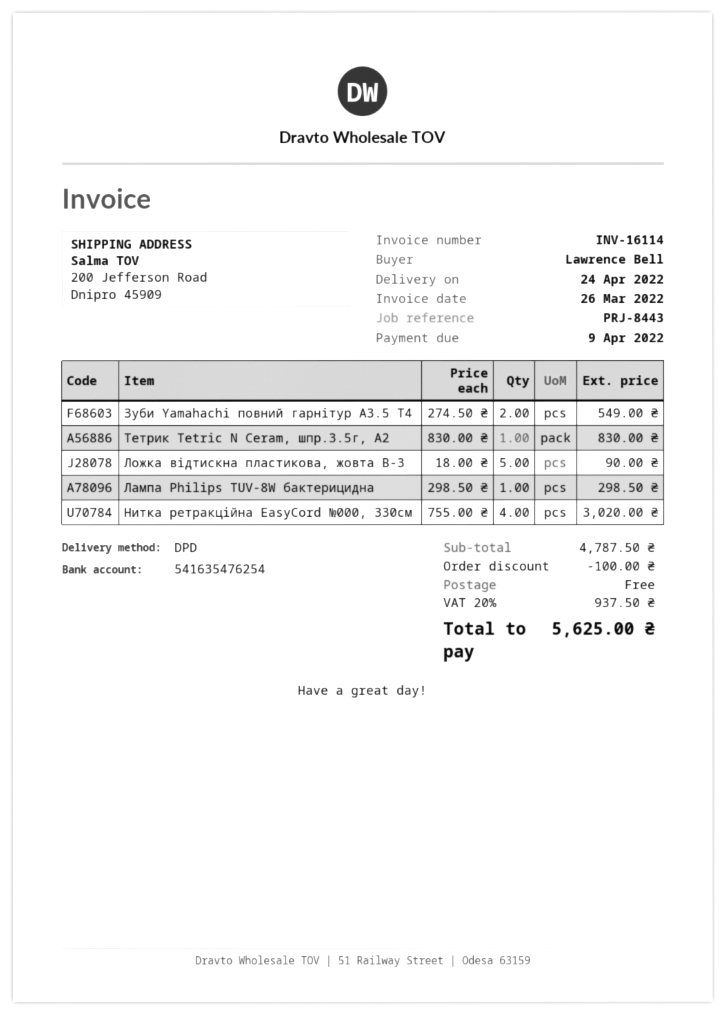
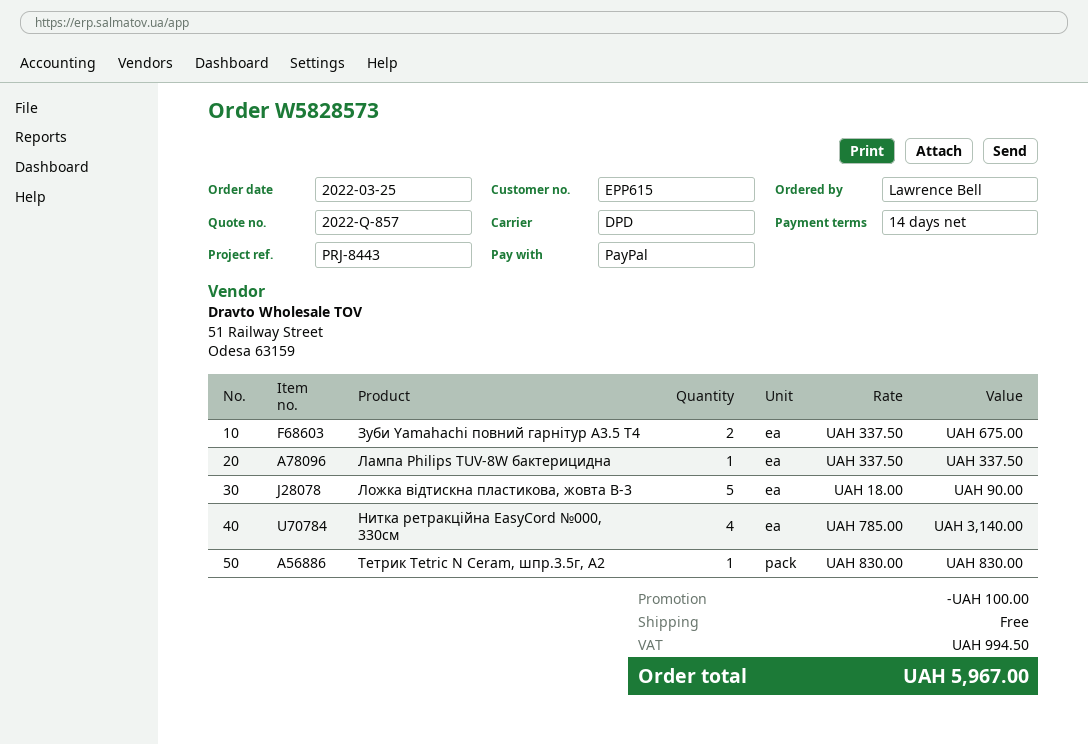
Зуби Yamahachi повний гарнітур А3.5 Т4: 2 x 274.50 = 549.00 -> 2 x 337.50 = 675.00
Лампа Philips TUV-8W бактерицидна: 1 x 298.50 = 298.50 -> 1 x 337.50 = 337.50
Нитка ретракційна EasyCord №000, 330см: 4 x 755.00 = 3020.00 -> 4 x 785.00 = 3140.00
tax: 937.50 -> 994.50
total: 5625.00 -> 5967.00

